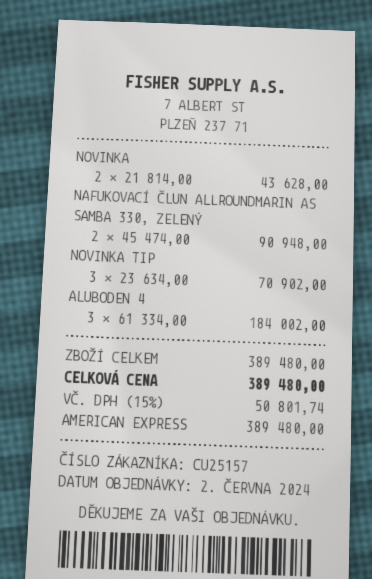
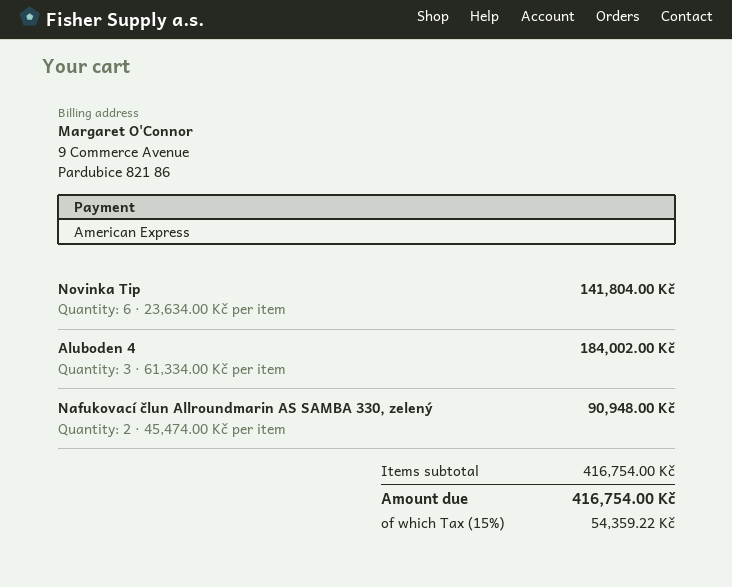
NOVINKA: 2 x 21814.00 = 43628.00 -> none
NOVINKA TIP: 3 x 23634.00 = 70902.00 -> 6 x 23634.00 = 141804.00
subtotal: 389480.00 -> 416754.00
tax: 15% = 50801.74 -> 15% = 54359.22
total: 389480.00 -> 416754.00

